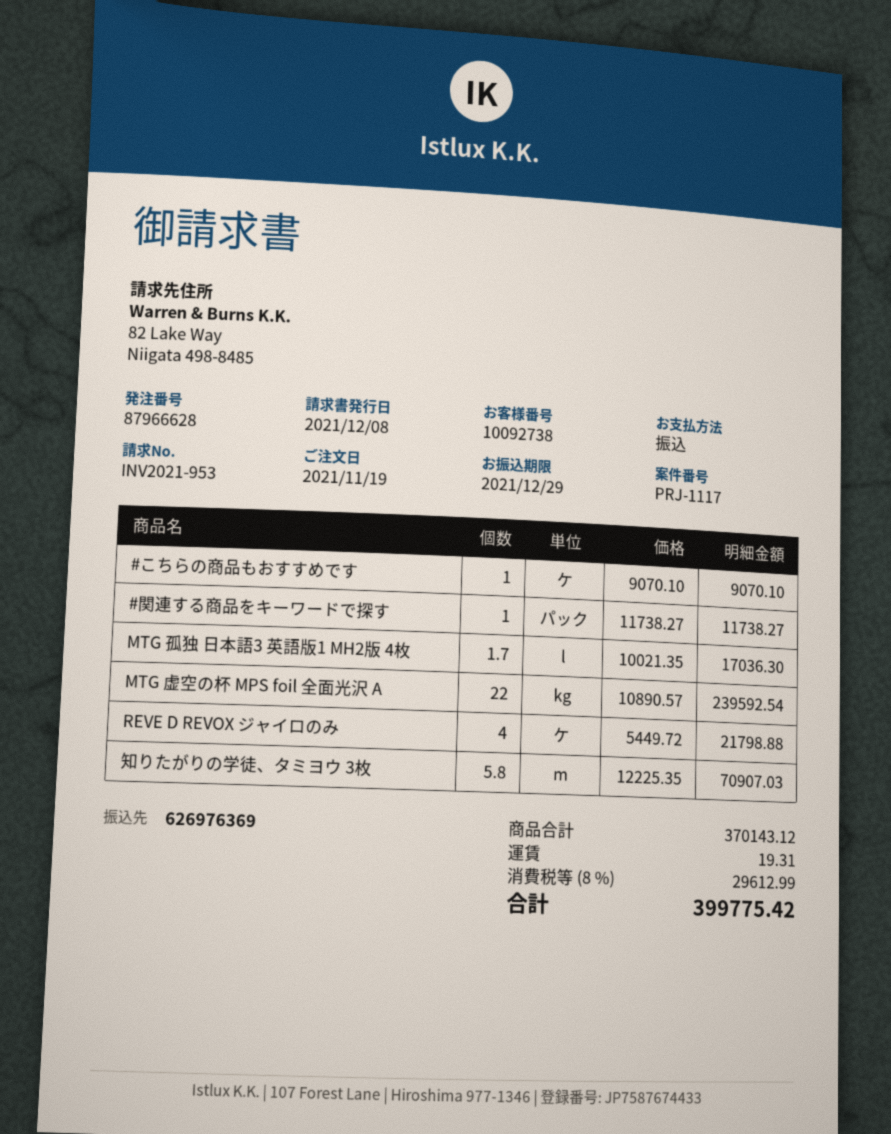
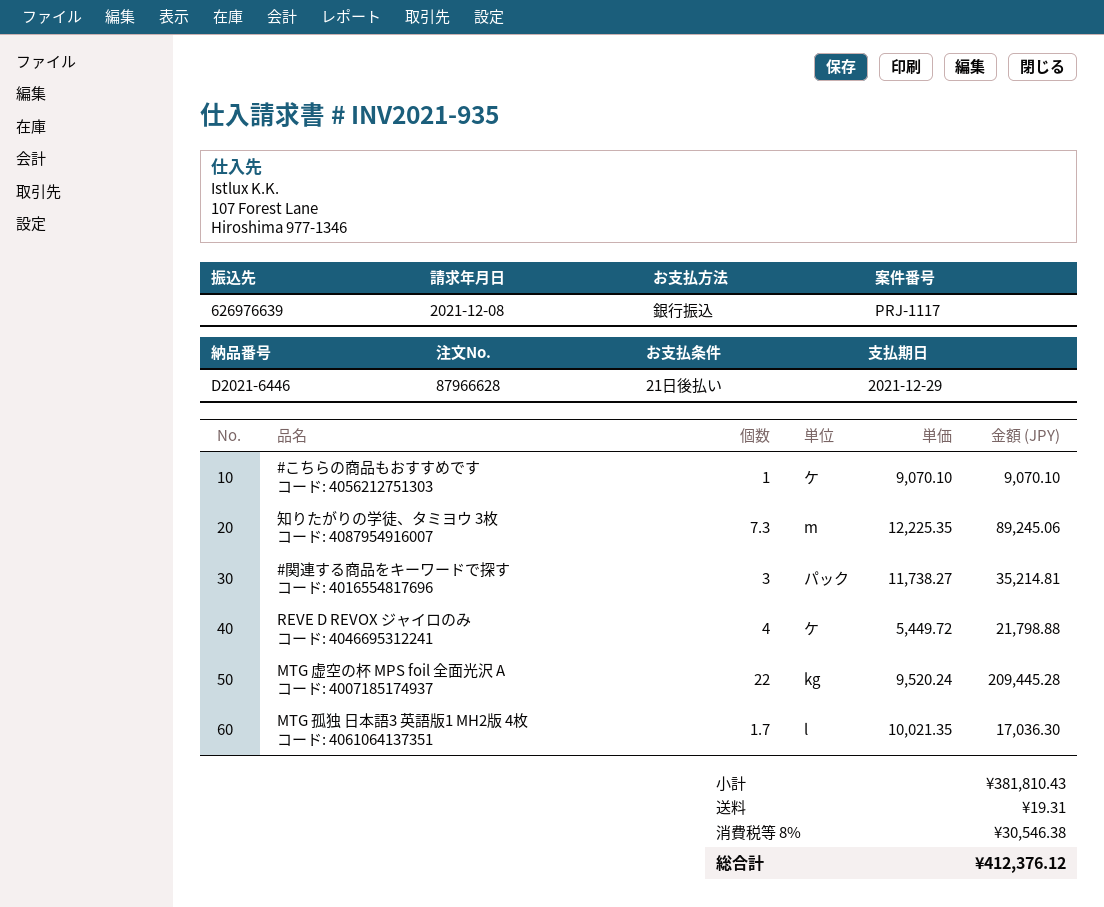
invoice number: INV2021-953 -> INV2021-935
bank account: 626976369 -> 626976639
#関連する商品をキーワードで探す: 1 x 11738.27 = 11738.27 -> 3 x 11738.27 = 35214.81
MTG 虚空の杯 MPS foil 全面光沢 A: 22 x 10890.57 = 239592.54 -> 22 x 9520.24 = 209445.28
知りたがりの学徒、タミヨウ 3枚: 5.8 x 12225.35 = 70907.03 -> 7.3 x 12225.35 = 89245.06
subtotal: 370143.12 -> 381810.43
tax: 8% = 29612.99 -> 8% = 30546.38
total: 399775.42 -> 412376.12

